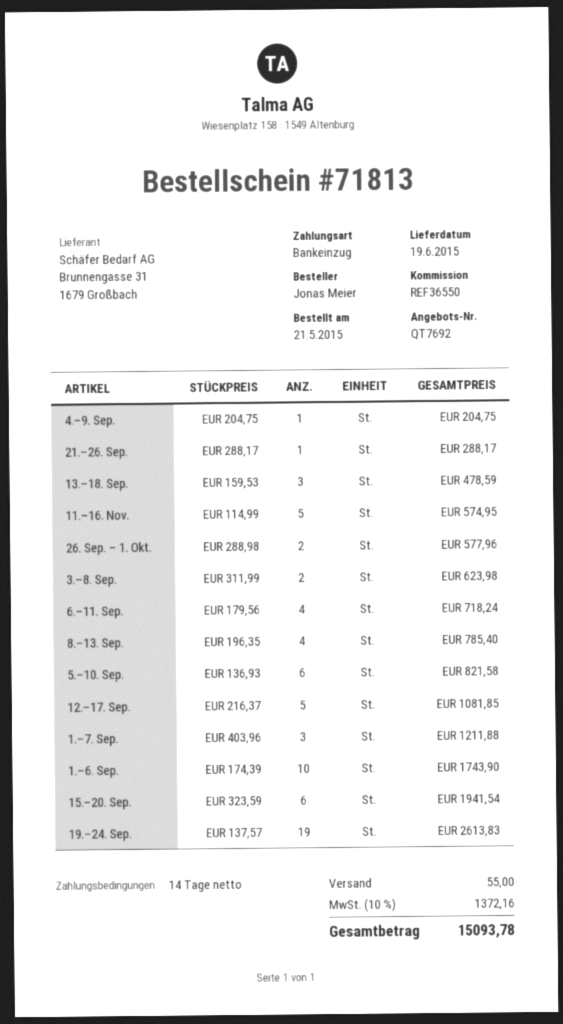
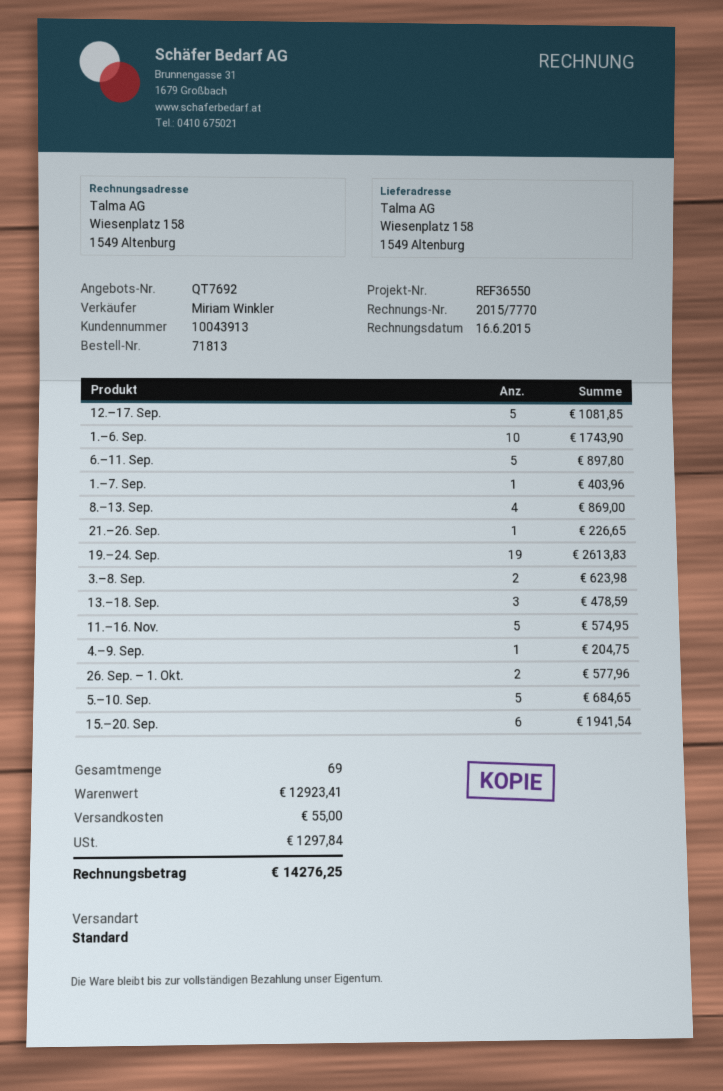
21.–26. Sep.: 1 for 288.17 -> 1 for 226.65
6.–11. Sep.: 4 for 718.24 -> 5 for 897.80
8.–13. Sep.: 4 for 785.40 -> 4 for 869.00
5.–10. Sep.: 6 for 821.58 -> 5 for 684.65
1.–7. Sep.: 3 for 1211.88 -> 1 for 403.96
tax: 1372.16 -> 1297.84
total: 15093.78 -> 14276.25

